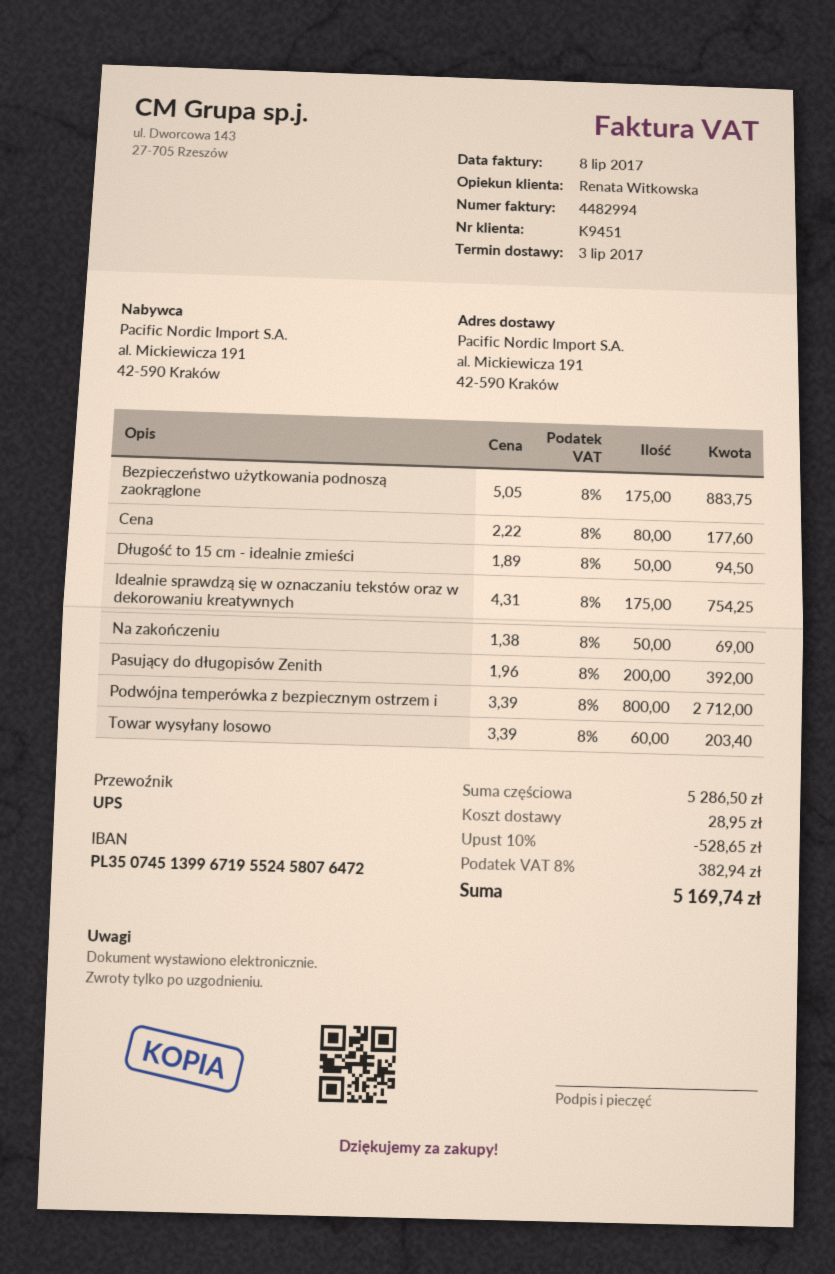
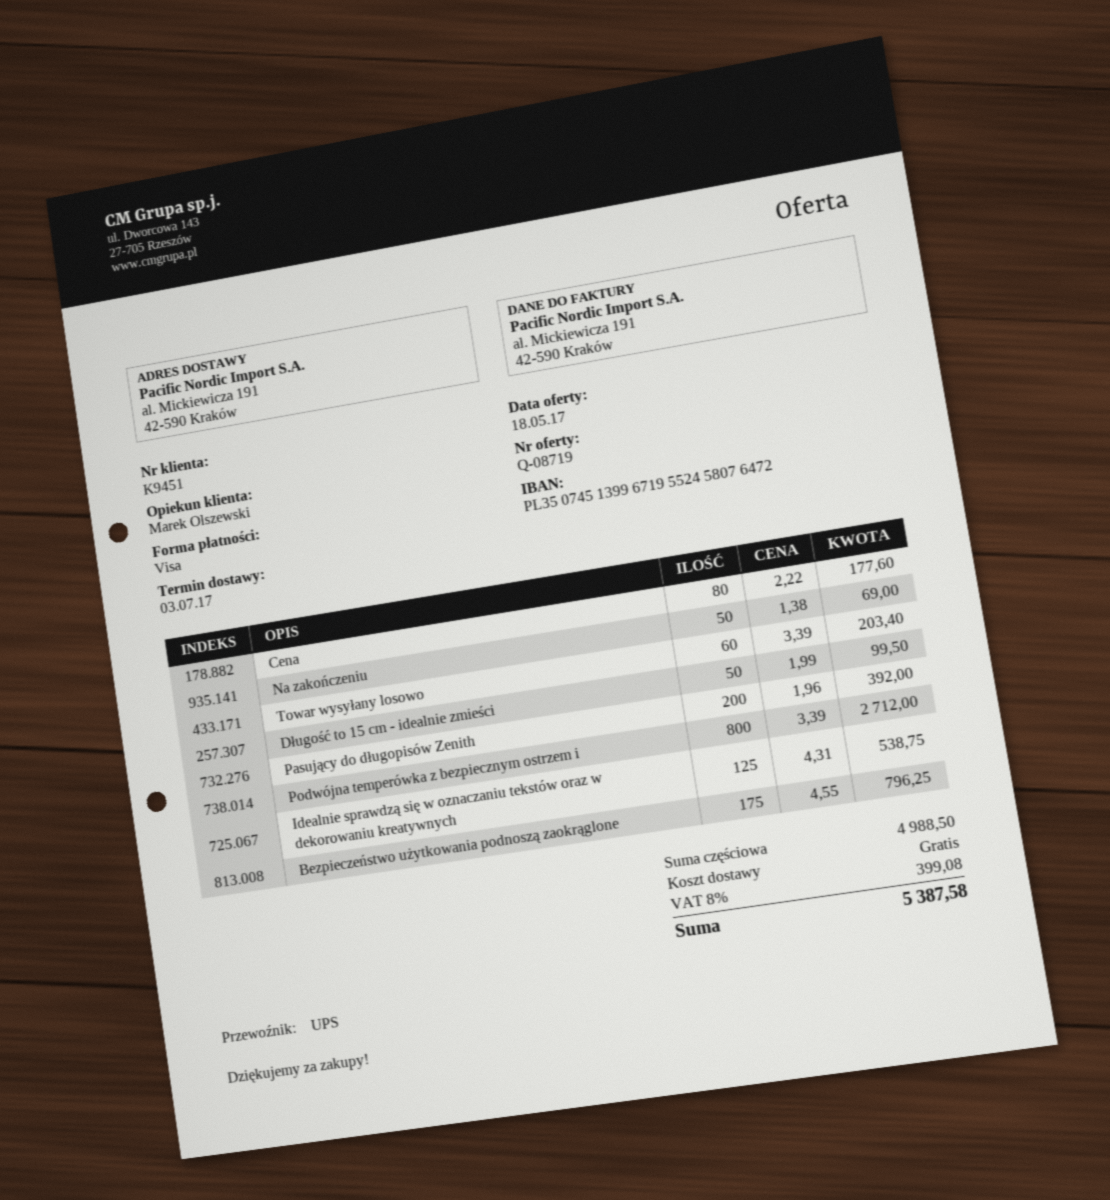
sales rep: Renata Witkowska -> Marek Olszewski
Bezpieczeństwo użytkowania podnoszą zaokrąglone: 175 x 5.05 = 883.75 -> 175 x 4.55 = 796.25
Długość to 15 cm - idealnie zmieści: 50 x 1.89 = 94.50 -> 50 x 1.99 = 99.50
Idealnie sprawdzą się w oznaczaniu tekstów oraz w dekorowaniu kreatywnych: 175 x 4.31 = 754.25 -> 125 x 4.31 = 538.75
subtotal: 5286.50 -> 4988.50
discount: 10% = 528.65 -> none
shipping: 28.95 -> 0.00
tax: 8% = 382.94 -> 8% = 399.08
total: 5169.74 -> 5387.58

